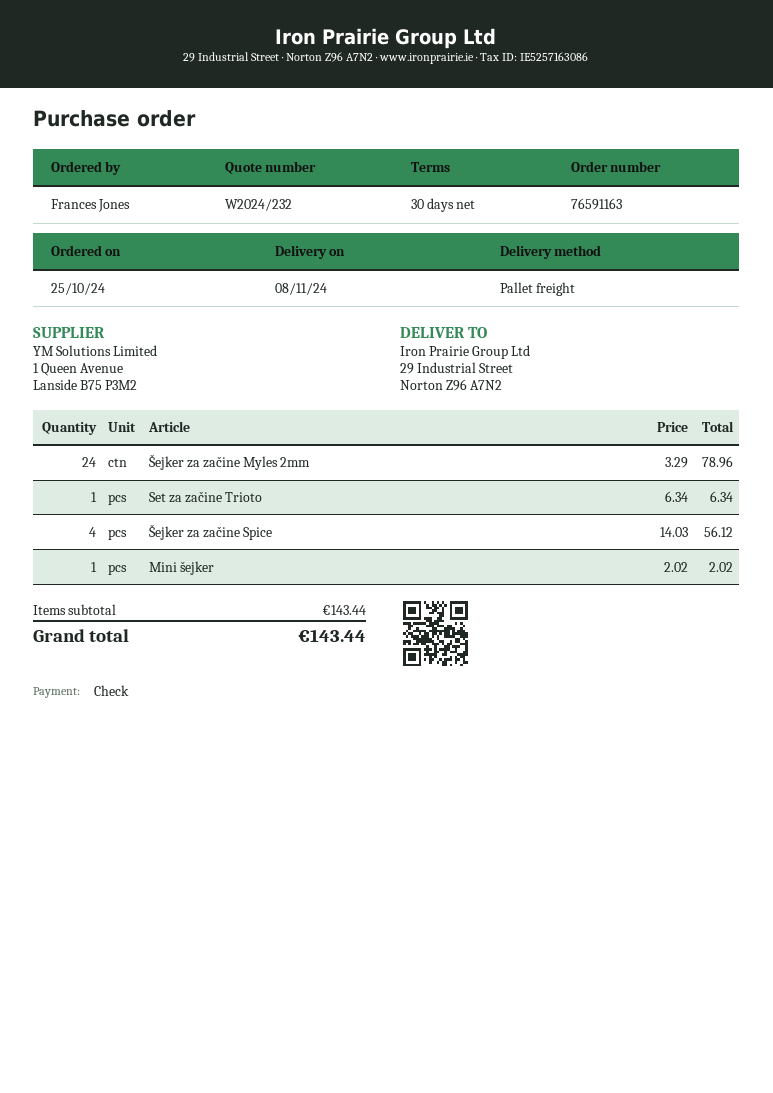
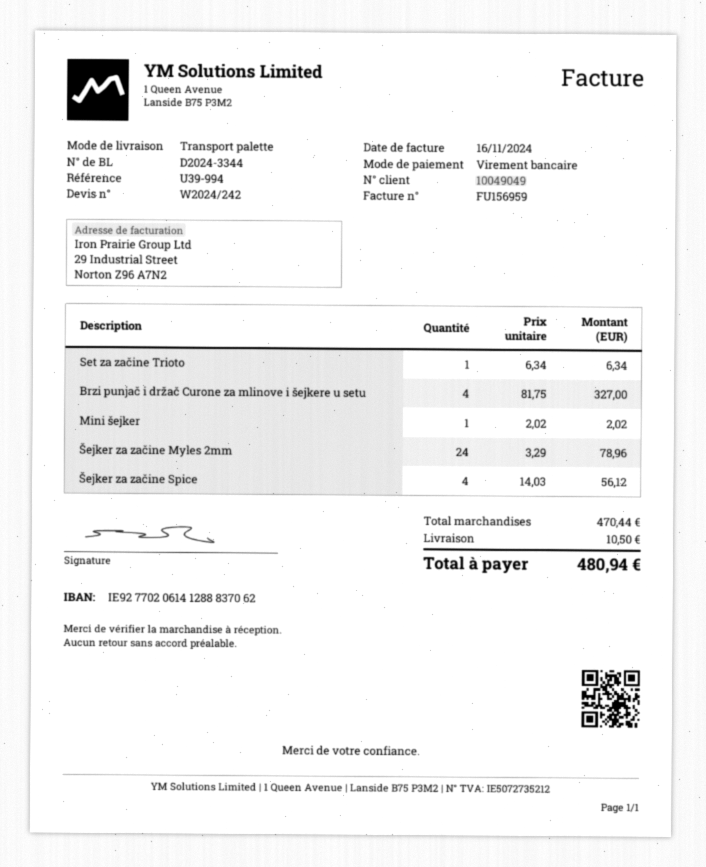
quote number: W2024/232 -> W2024/242
payment method: cheque -> bank transfer
Brzi punjač i držač Curone za mlinove i šejkere u setu: none -> 4 x 81.75 = 327.00
subtotal: 143.44 -> 470.44
shipping: none -> 10.50
total: 143.44 -> 480.94

